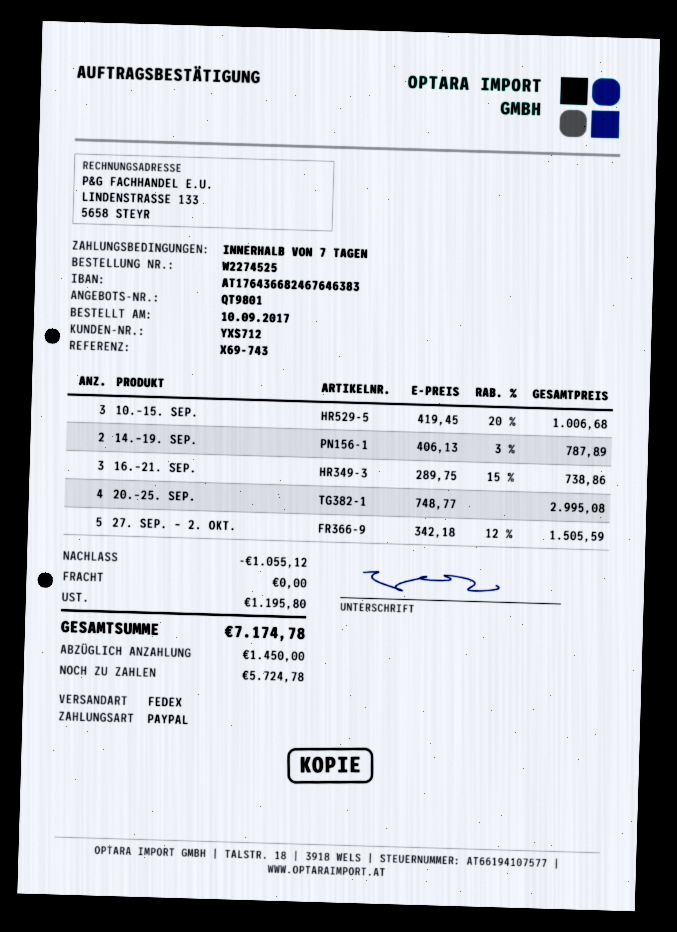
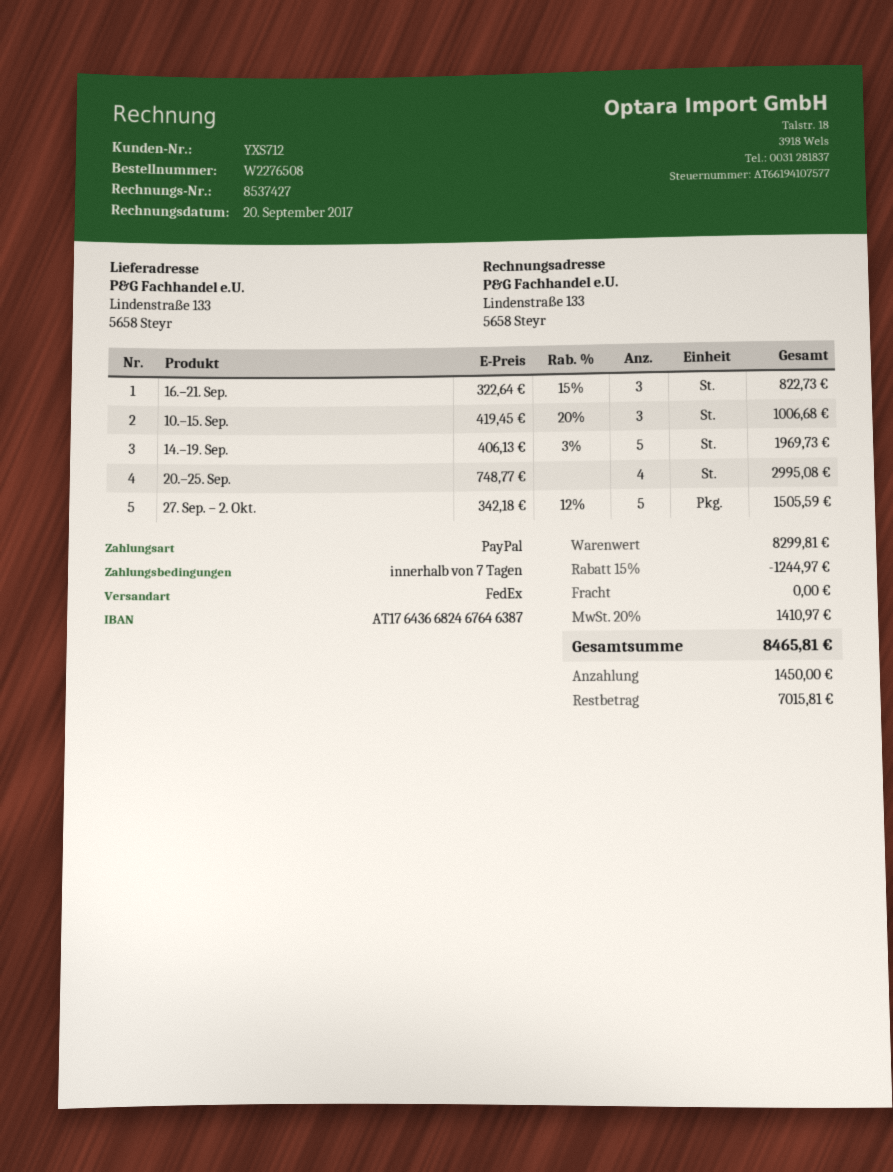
order number: W2274525 -> W2276508
bank account: AT176436682467646383 -> AT176436682467646387
14.–19. SEP.: 2 x 406.13 - 3% = 787.89 -> 5 x 406.13 - 3% = 1969.73
16.–21. SEP.: 3 x 289.75 - 15% = 738.86 -> 3 x 322.64 - 15% = 822.73
discount: 1055.12 -> 1244.97
tax: 1195.80 -> 1410.97
total: 7174.78 -> 8465.81
balance: 5724.78 -> 7015.81

